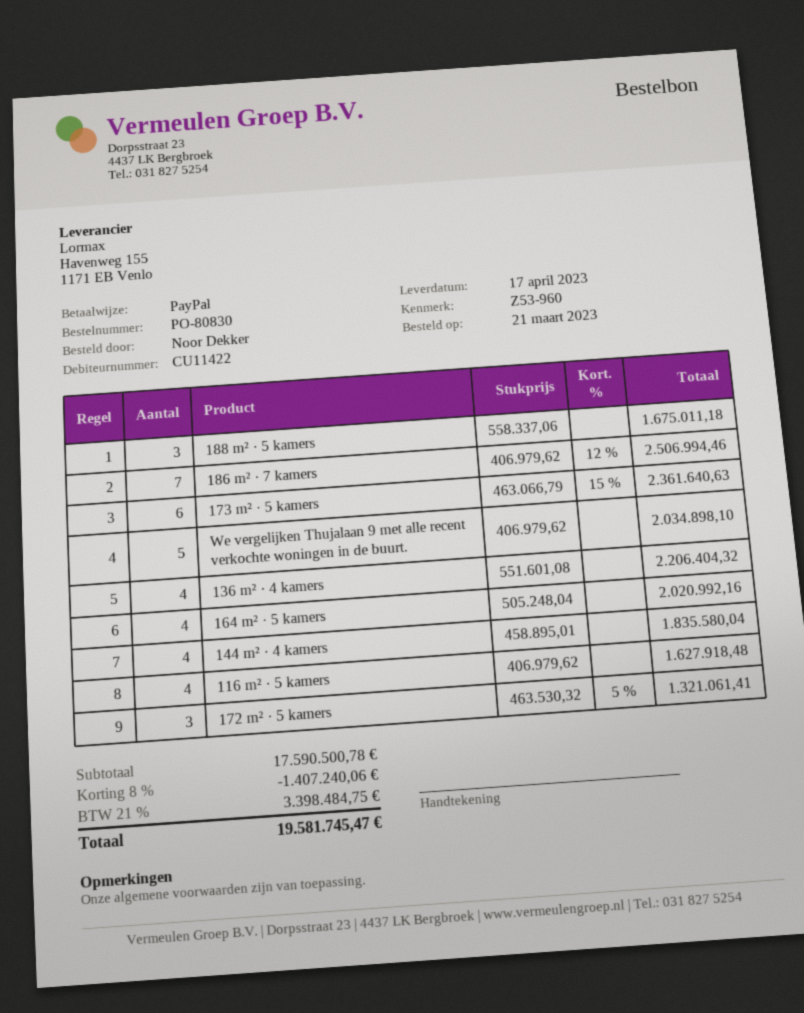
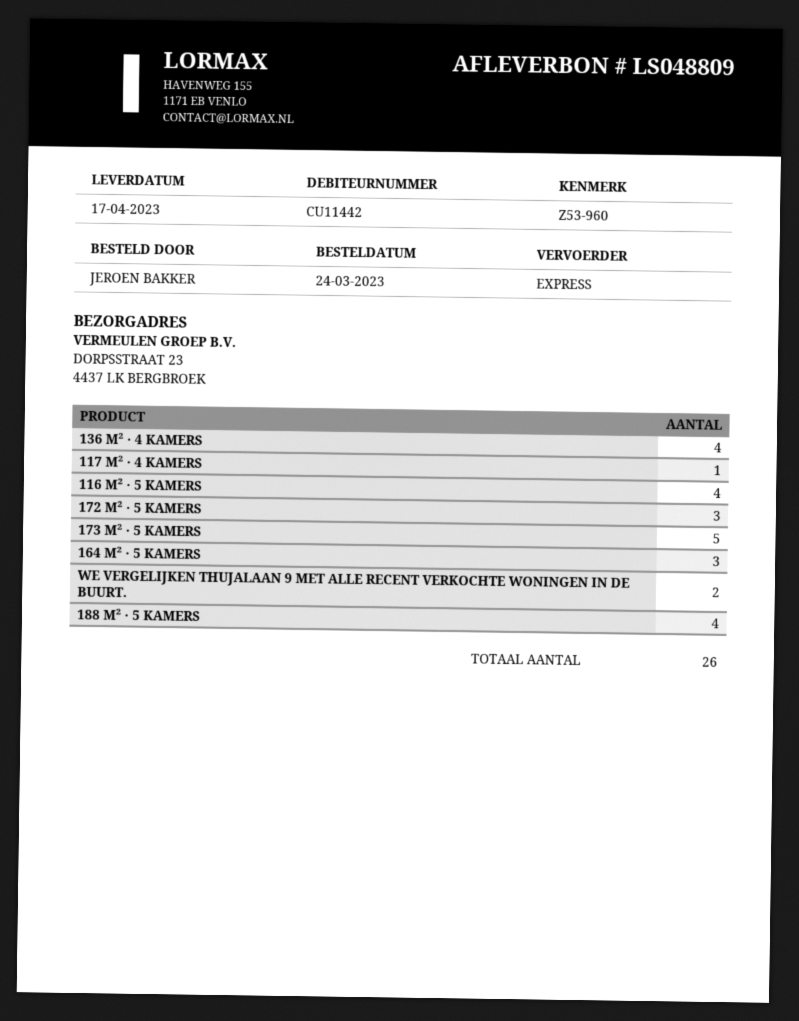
order date: 2023-03-21 -> 2023-03-24
customer number: CU11422 -> CU11442
ordered by: Noor Dekker -> JEROEN BAKKER
188 m² · 5 kamers: 3 -> 4
186 m² · 7 kamers: 7 -> none
173 m² · 5 kamers: 6 -> 5
We vergelijken Thujalaan 9 met alle recent verkochte woningen in de buurt.: 5 -> 2
164 m² · 5 kamers: 4 -> 3
144 m² · 4 kamers: 4 -> none
117 M² · 4 KAMERS: none -> 1

